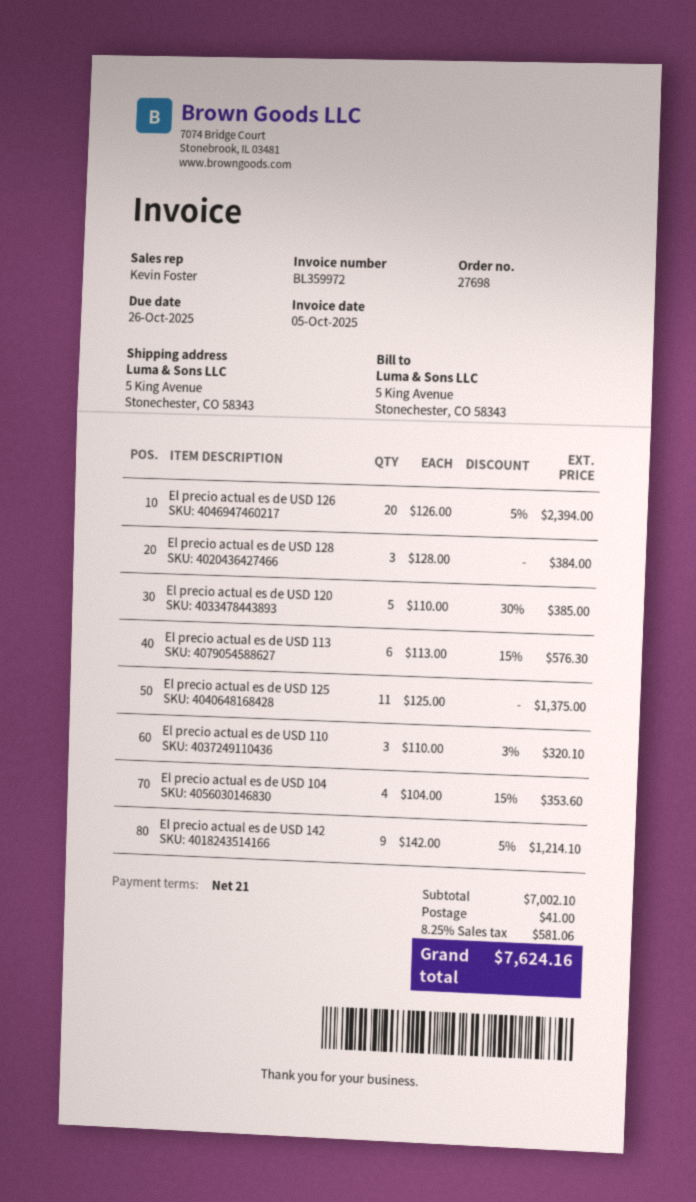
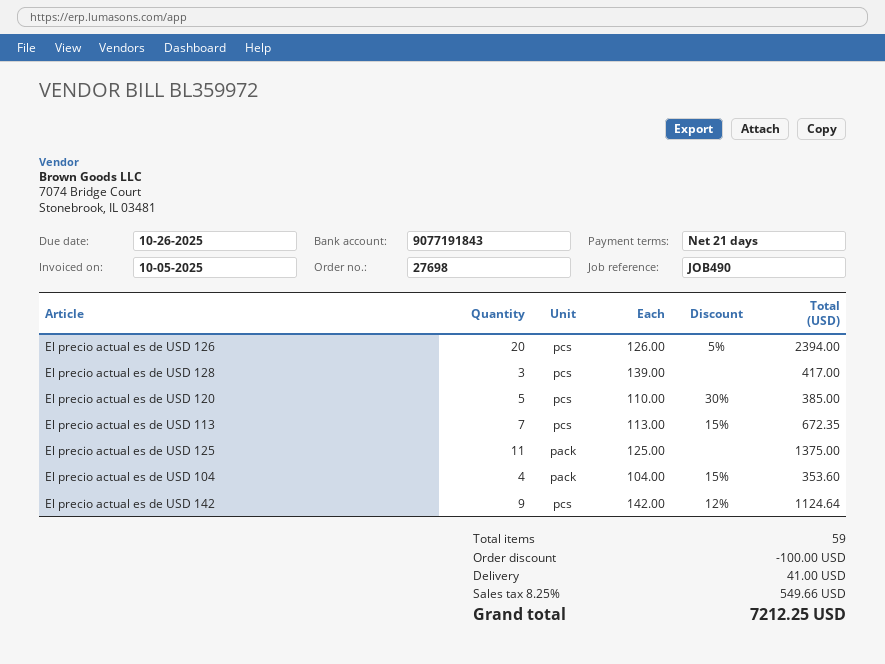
El precio actual es de USD 128: 3 x 128.00 = 384.00 -> 3 x 139.00 = 417.00
El precio actual es de USD 113: 6 x 113.00 - 15% = 576.30 -> 7 x 113.00 - 15% = 672.35
El precio actual es de USD 110: 3 x 110.00 - 3% = 320.10 -> none
El precio actual es de USD 142: 9 x 142.00 - 5% = 1214.10 -> 9 x 142.00 - 12% = 1124.64
discount: none -> 100.00
tax: 8.25% = 581.06 -> 8.25% = 549.66
total: 7624.16 -> 7212.25

